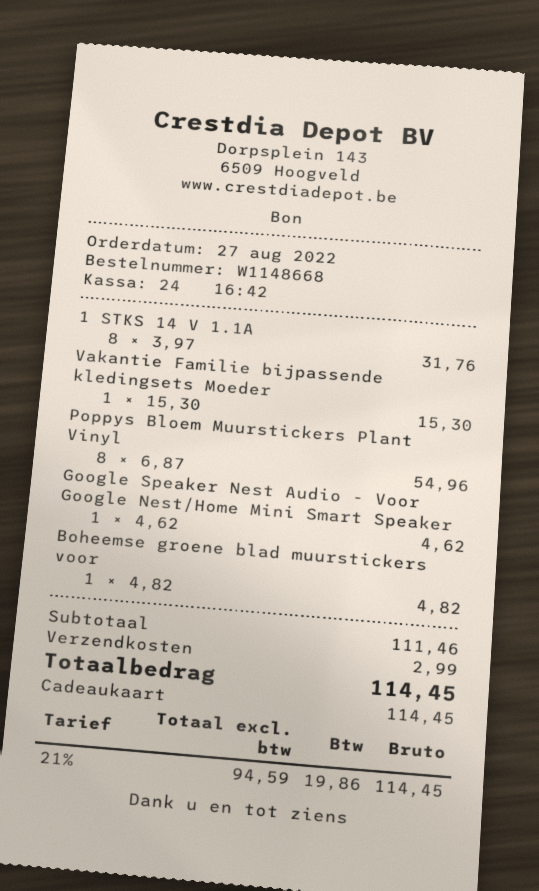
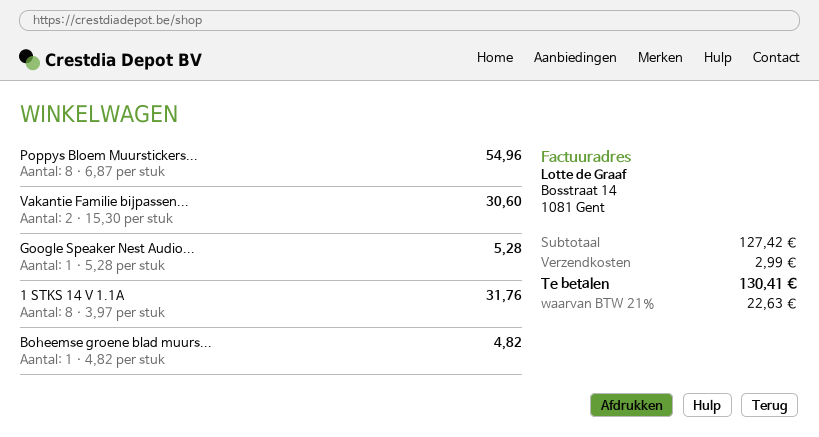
Vakantie Familie bijpassende kledingsets Moeder: 1 x 15.30 = 15.30 -> 2 x 15.30 = 30.60
Google Speaker Nest Audio - Voor Google Nest/Home Mini Smart Speaker: 1 x 4.62 = 4.62 -> 1 x 5.28 = 5.28
subtotal: 111.46 -> 127.42
tax: 21% = 19.86 -> 21% = 22.63
total: 114.45 -> 130.41

